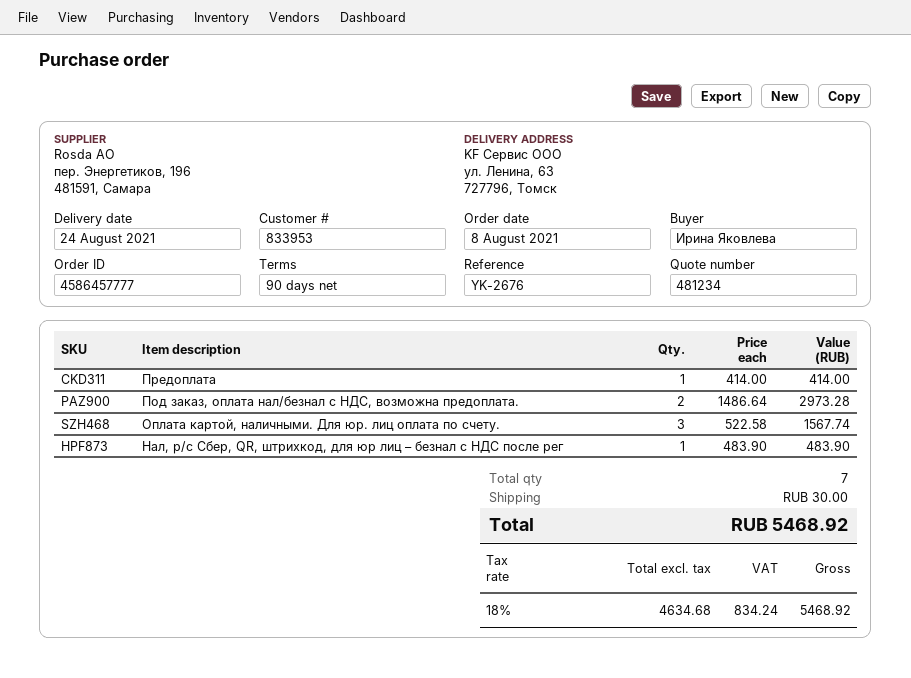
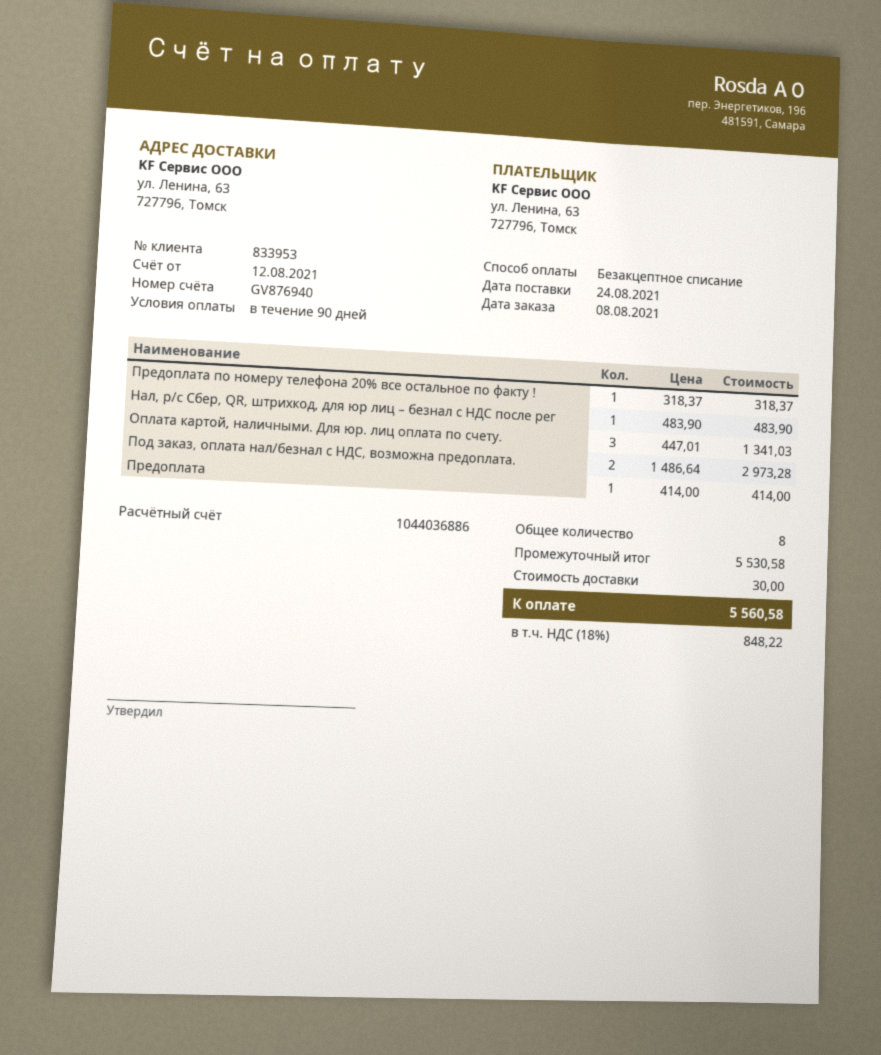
Оплата картой, наличными. Для юр. лиц оплата по счету.: 3 x 522.58 = 1567.74 -> 3 x 447.01 = 1341.03
Предоплата по номеру телефона 20% все остальное по факту !: none -> 1 x 318.37 = 318.37
total quantity: 7 -> 8
tax: 18% = 834.24 -> 18% = 848.22
total: 5468.92 -> 5560.58

